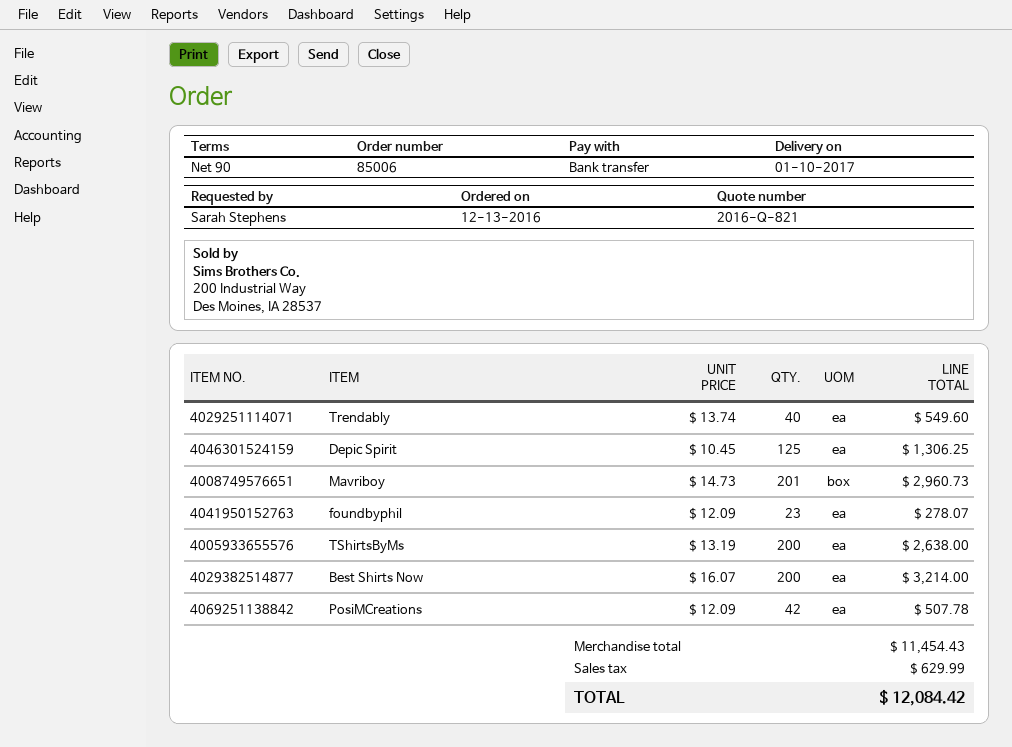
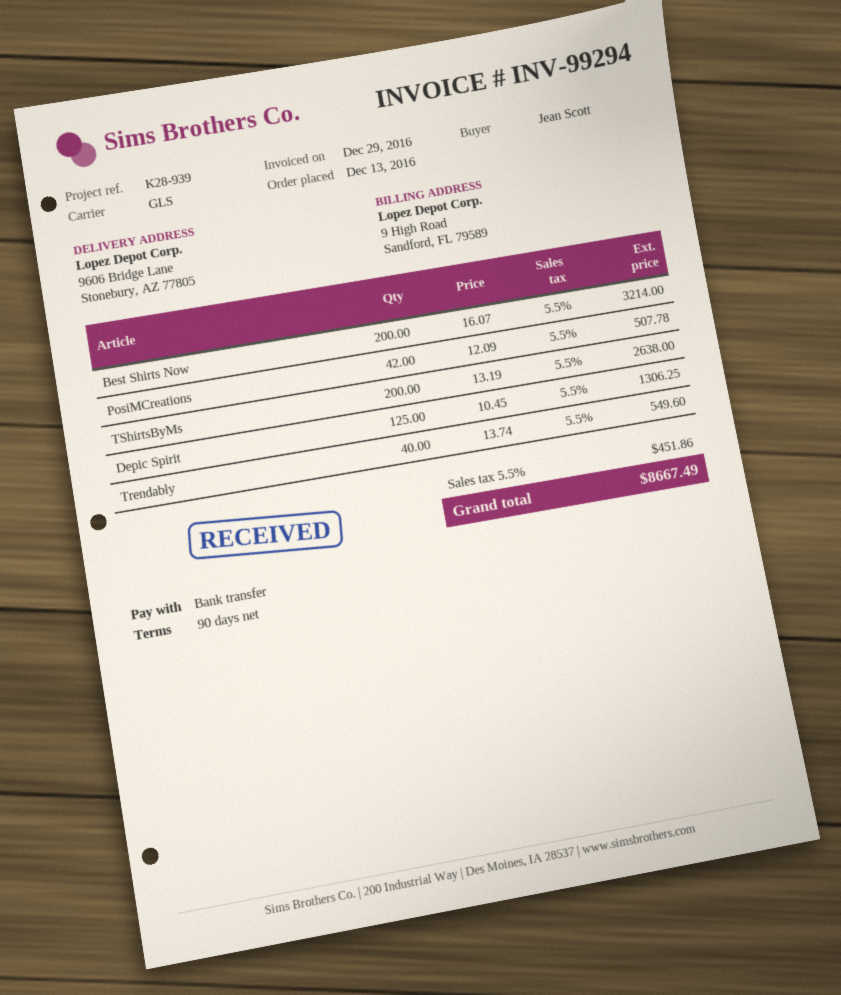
ordered by: Sarah Stephens -> Jean Scott
Mavriboy: 201 x 14.73 = 2960.73 -> none
foundbyphil: 23 x 12.09 = 278.07 -> none
tax: 629.99 -> 451.86
total: 12084.42 -> 8667.49

